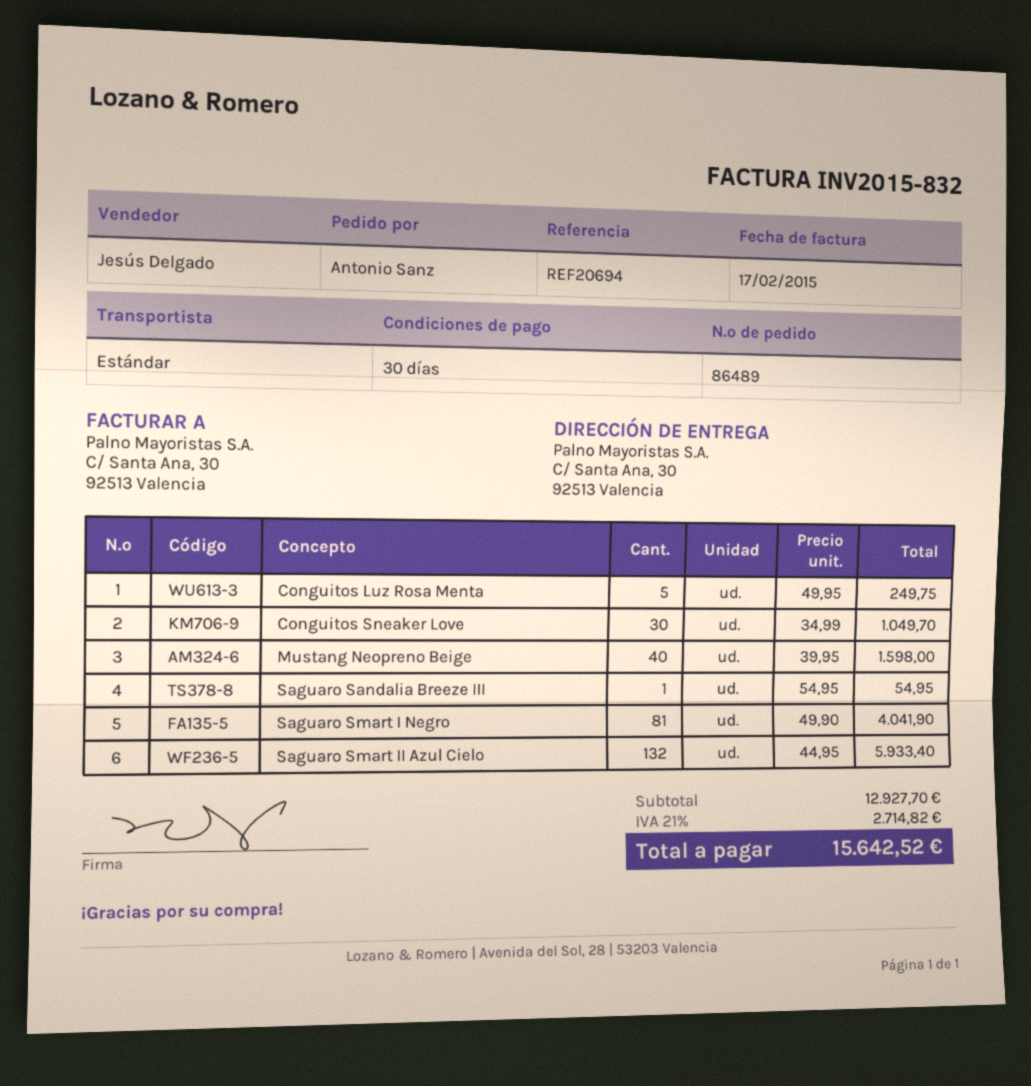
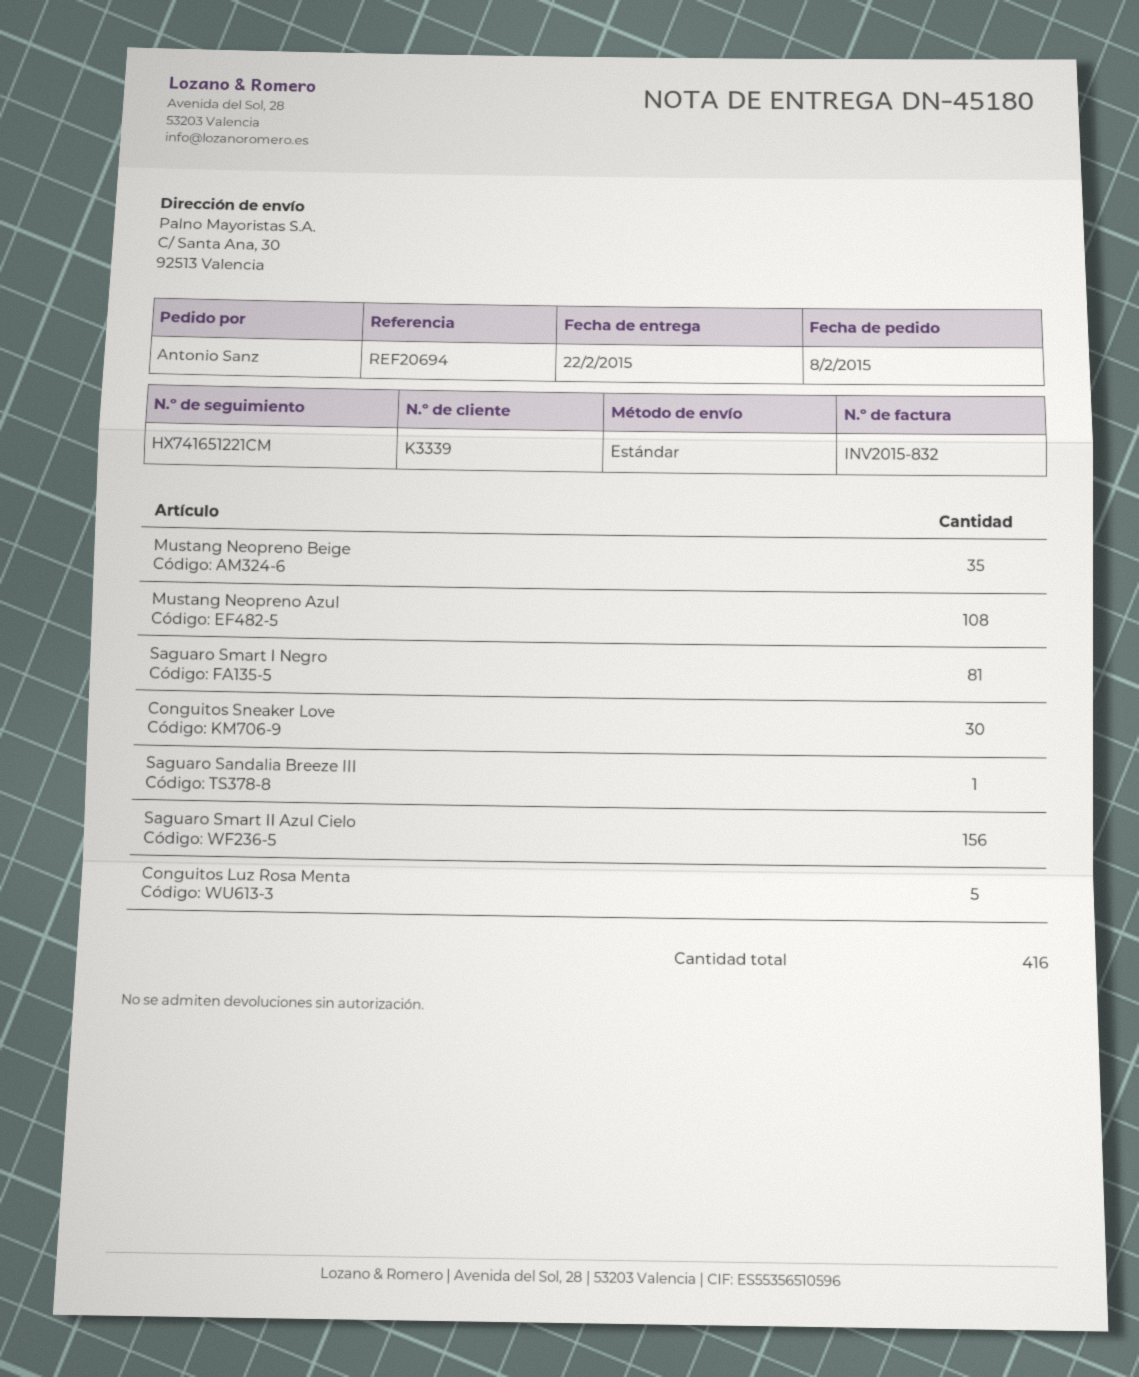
Mustang Neopreno Beige: 40 -> 35
Saguaro Smart II Azul Cielo: 132 -> 156
Mustang Neopreno Azul: none -> 108

